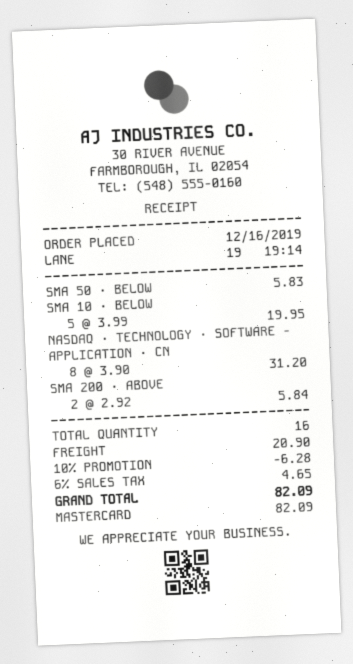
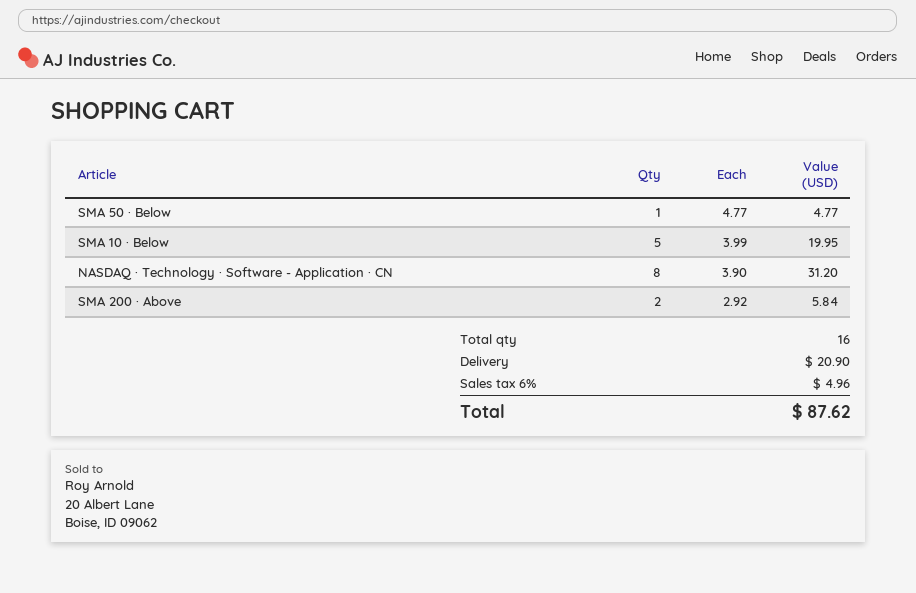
SMA 50 · BELOW: 1 x 5.83 = 5.83 -> 1 x 4.77 = 4.77
discount: 10% = 6.28 -> none
tax: 6% = 4.65 -> 6% = 4.96
total: 82.09 -> 87.62

